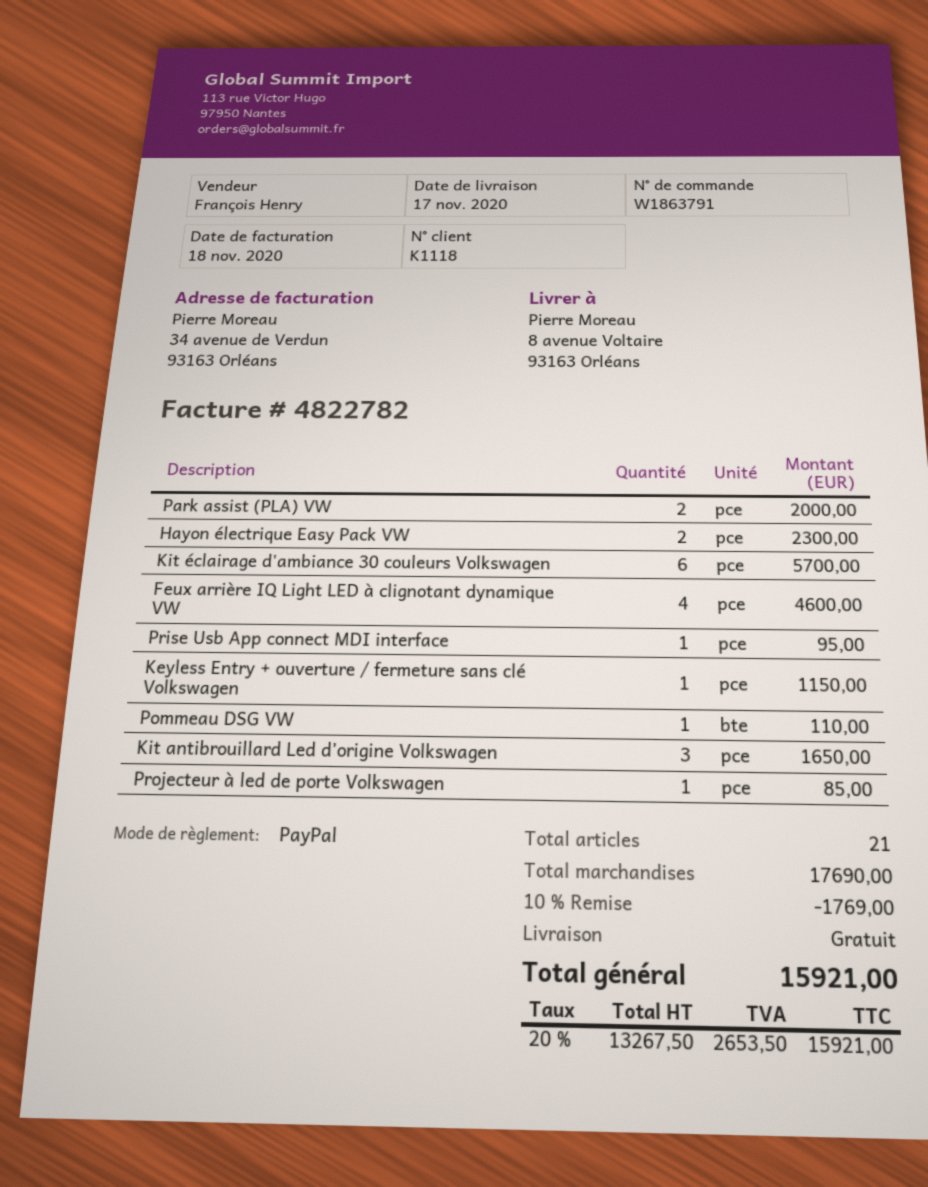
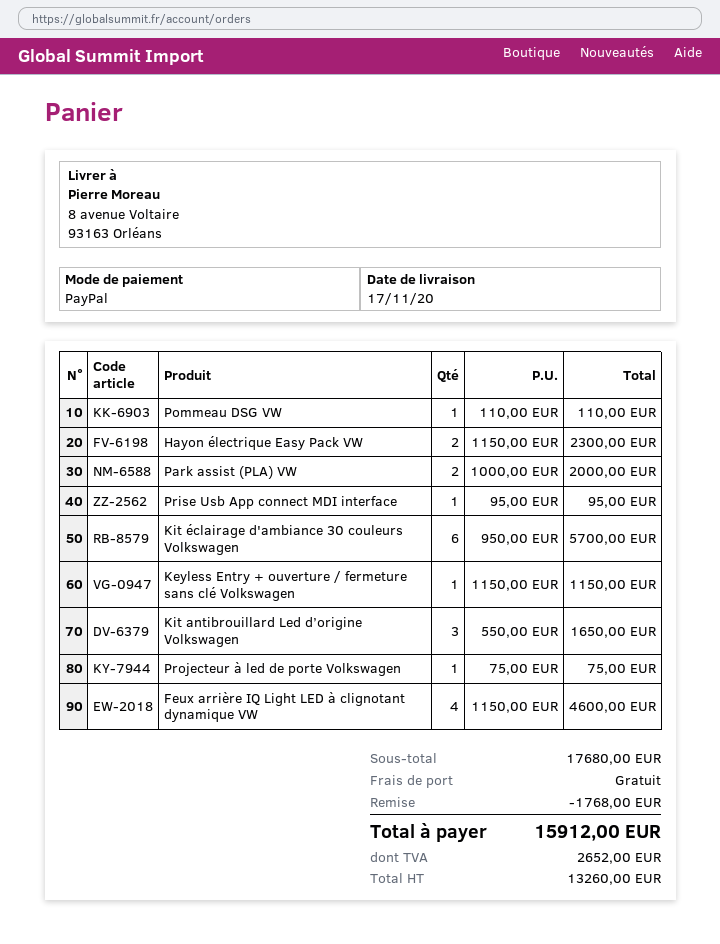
Projecteur à led de porte Volkswagen: 1 for 85.00 -> 1 for 75.00
subtotal: 17690.00 -> 17680.00
discount: 1769.00 -> 1768.00
net: 13267.50 -> 13260.00
tax: 2653.50 -> 2652.00
total: 15921.00 -> 15912.00

